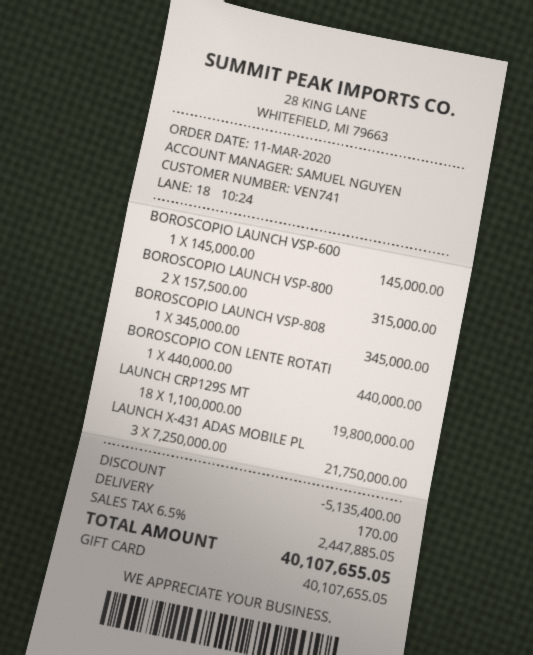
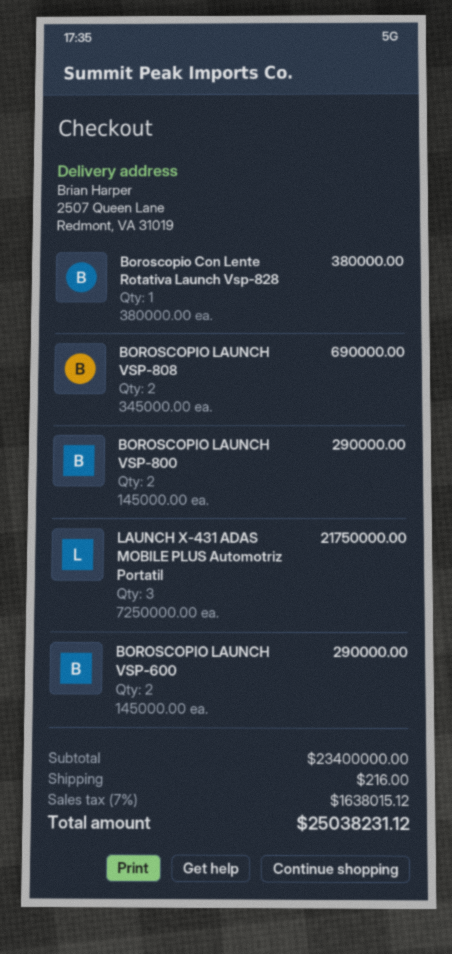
BOROSCOPIO LAUNCH VSP-600: 1 x 145000.00 = 145000.00 -> 2 x 145000.00 = 290000.00
BOROSCOPIO LAUNCH VSP-800: 2 x 157500.00 = 315000.00 -> 2 x 145000.00 = 290000.00
BOROSCOPIO LAUNCH VSP-808: 1 x 345000.00 = 345000.00 -> 2 x 345000.00 = 690000.00
BOROSCOPIO CON LENTE ROTATI: 1 x 440000.00 = 440000.00 -> 1 x 380000.00 = 380000.00
LAUNCH CRP129S MT: 18 x 1100000.00 = 19800000.00 -> none
discount: 5135400.00 -> none
shipping: 170.00 -> 216.00
tax: 6.5% = 2447885.05 -> 7% = 1638015.12
total: 40107655.05 -> 25038231.12

